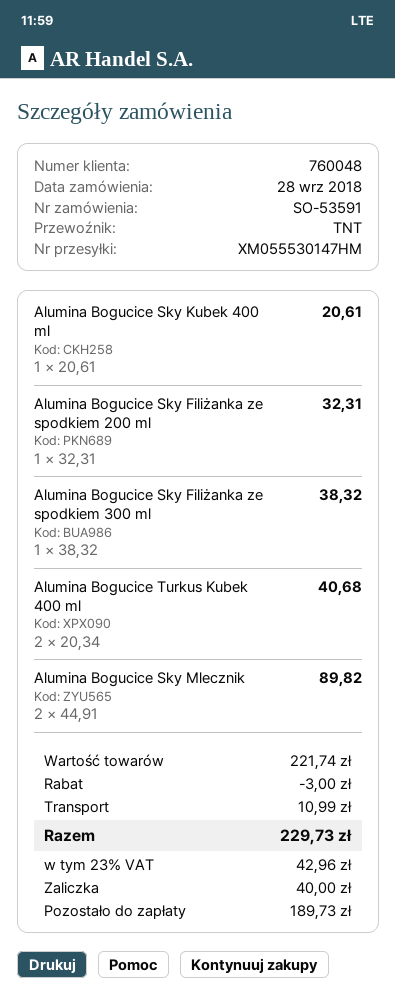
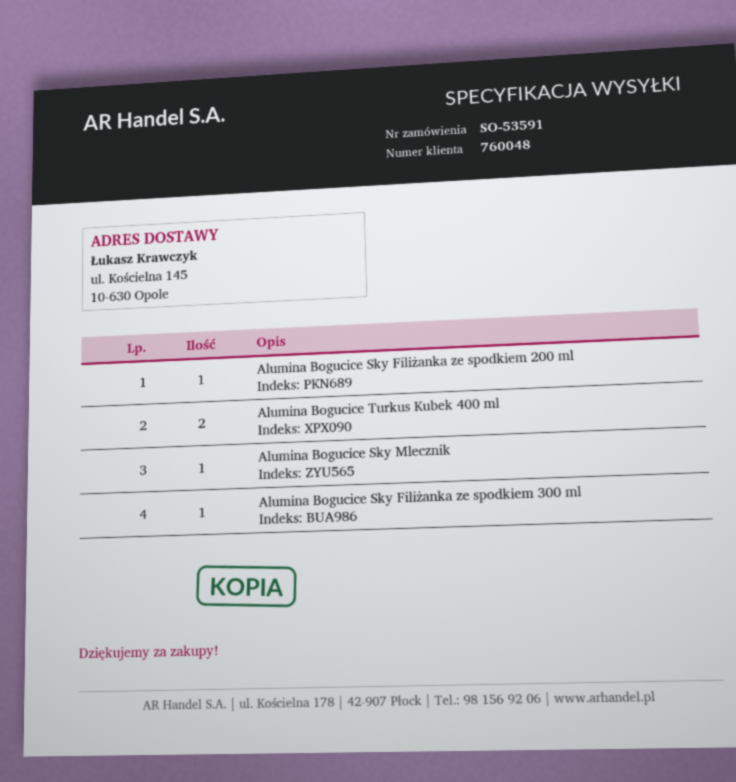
Alumina Bogucice Sky Kubek 400 ml: 1 -> none
Alumina Bogucice Sky Mlecznik: 2 -> 1

